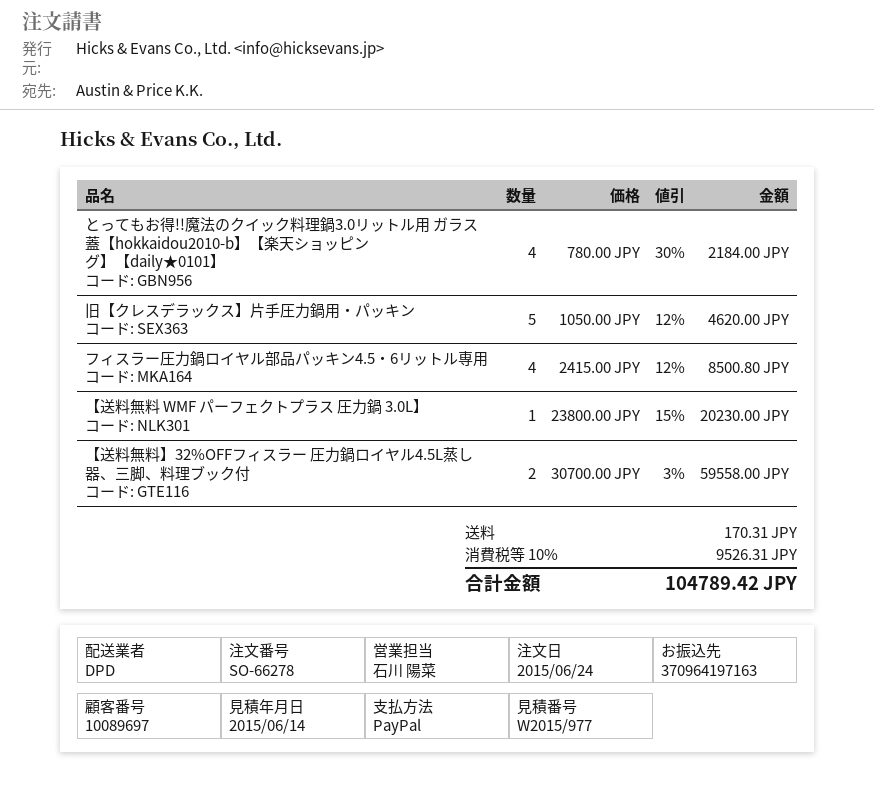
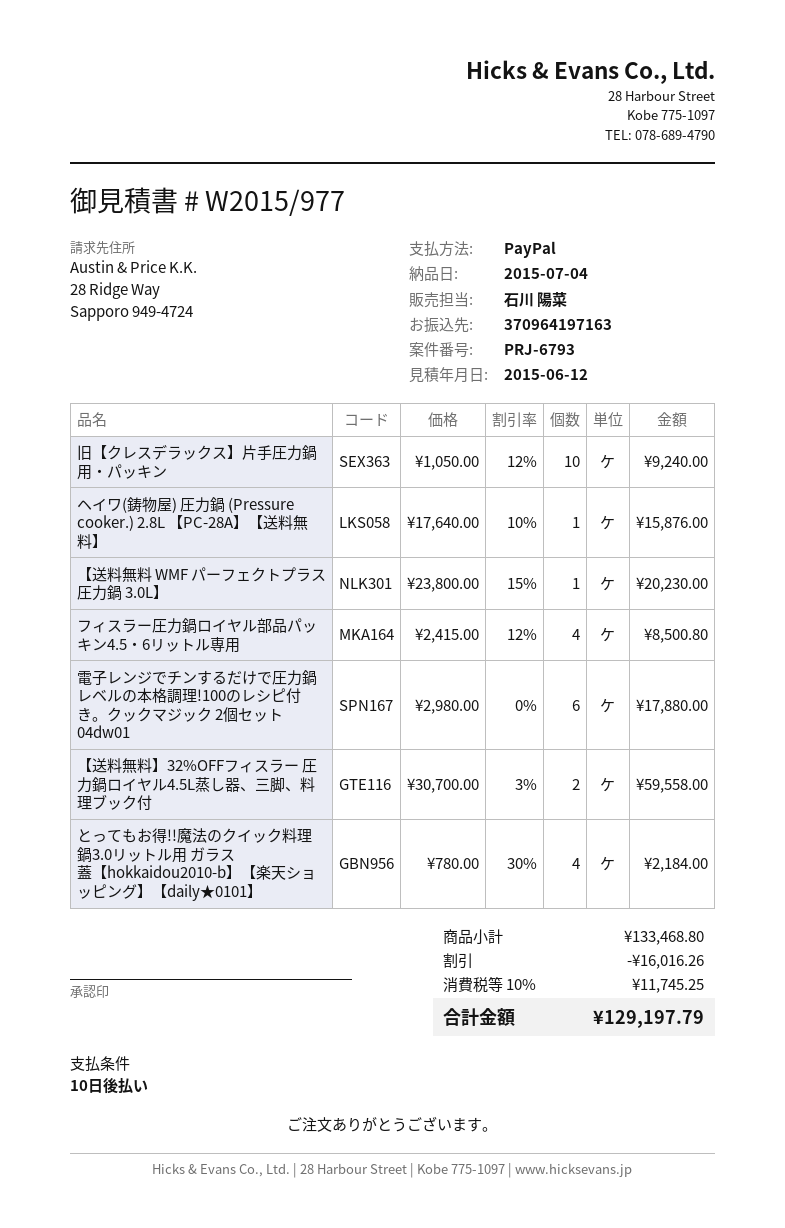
quote date: 2015-06-14 -> 2015-06-12
旧【クレスデラックス】片手圧力鍋用・パッキン: 5 x 1050.00 - 12% = 4620.00 -> 10 x 1050.00 - 12% = 9240.00
ヘイワ(鋳物屋) 圧力鍋 (Pressure cooker.) 2.8L 【PC-28A】【送料無料】: none -> 1 x 17640.00 - 10% = 15876.00
電子レンジでチンするだけで圧力鍋レベルの本格調理!100のレシピ付き。クックマジック 2個セット 04dw01: none -> 6 x 2980.00 = 17880.00
discount: none -> 16016.26
shipping: 170.31 -> none
tax: 10% = 9526.31 -> 10% = 11745.25
total: 104789.42 -> 129197.79

